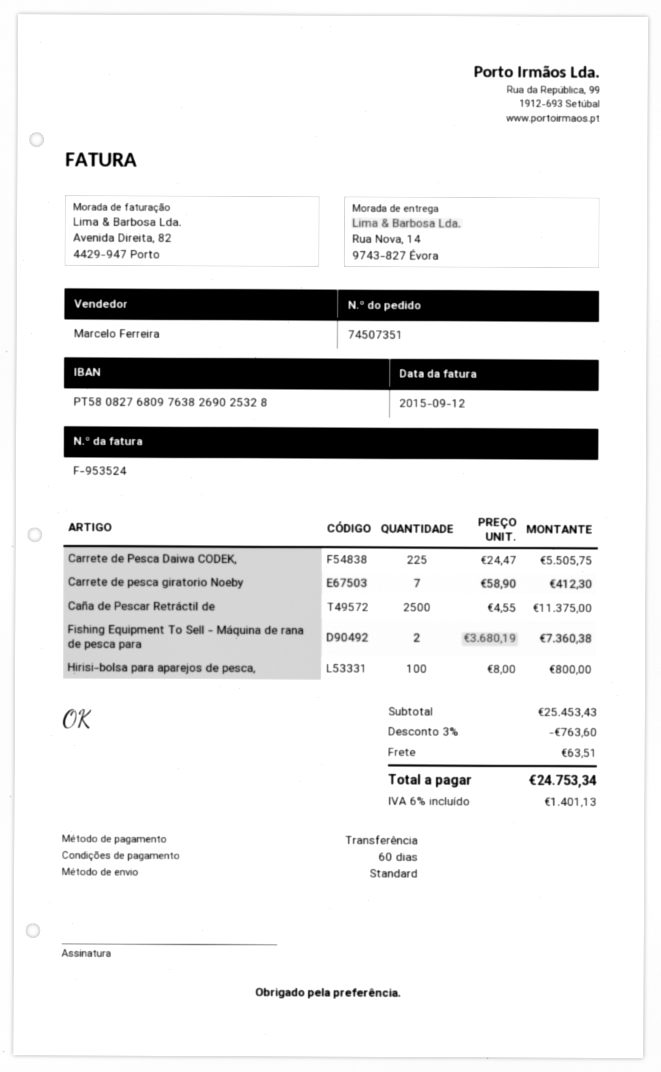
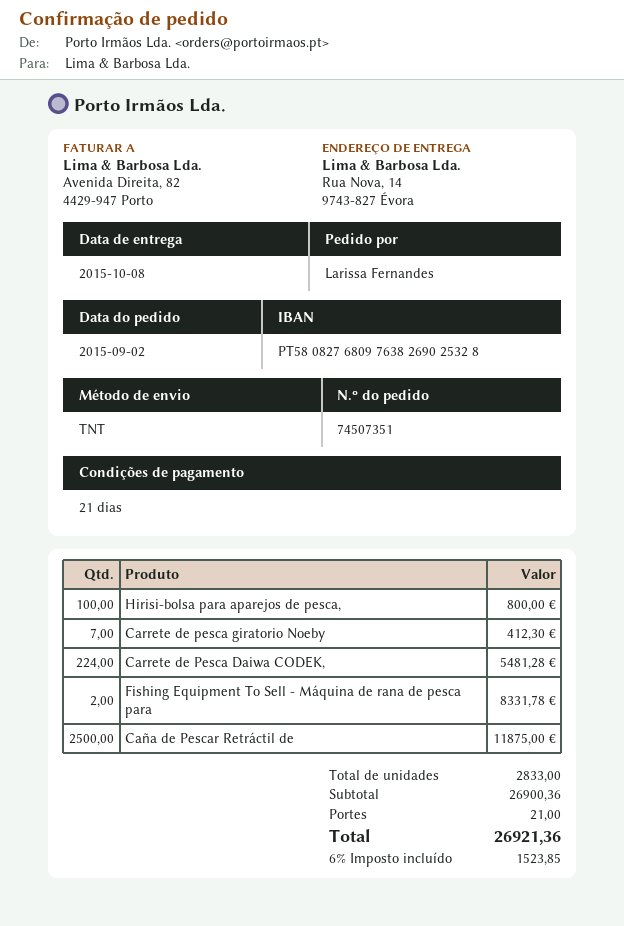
payment terms: 60 days -> 21 days
shipping method: standard -> TNT
Carrete de Pesca Daiwa CODEK,: 225 for 5505.75 -> 224 for 5481.28
Caña de Pescar Retráctil de: 2500 for 11375.00 -> 2500 for 11875.00
Fishing Equipment To Sell - Máquina de rana de pesca para: 2 for 7360.38 -> 2 for 8331.78
subtotal: 25453.43 -> 26900.36
discount: 3% = 763.60 -> none
shipping: 63.51 -> 21.00
tax: 6% = 1401.13 -> 6% = 1523.85
total: 24753.34 -> 26921.36

